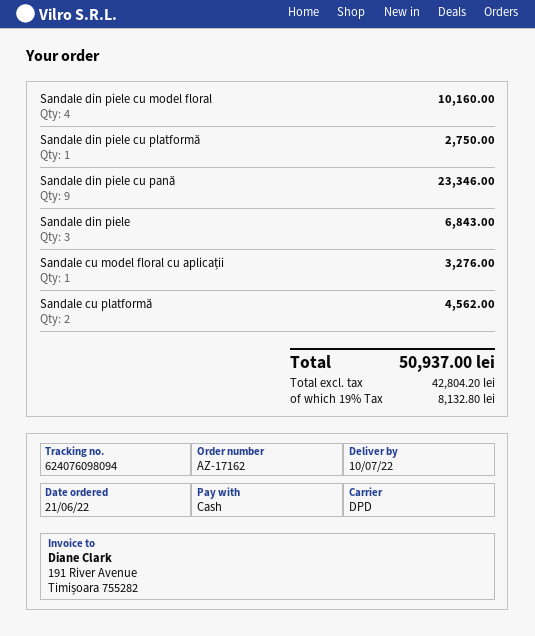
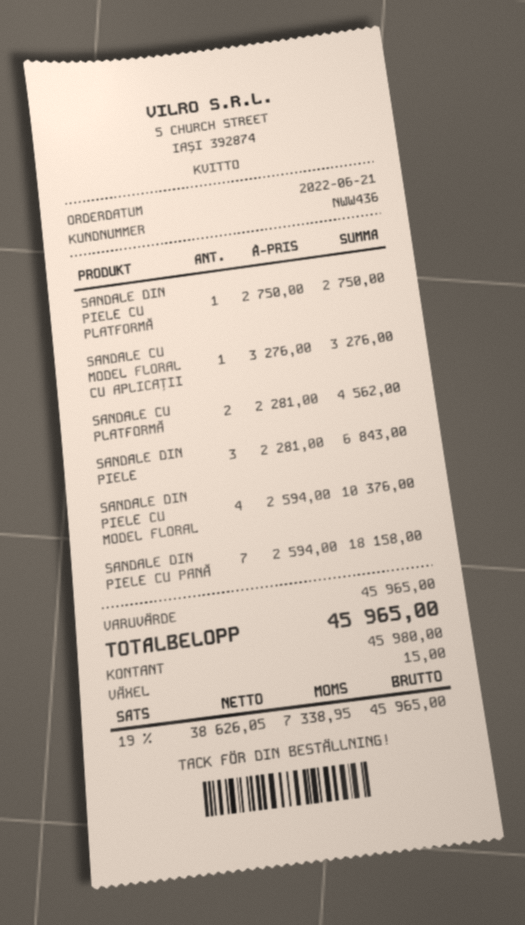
Sandale din piele cu model floral: 4 for 10160.00 -> 4 for 10376.00
Sandale din piele cu pană: 9 for 23346.00 -> 7 for 18158.00
net: 42804.20 -> 38626.05
tax: 19% = 8132.80 -> 19% = 7338.95
total: 50937.00 -> 45965.00

